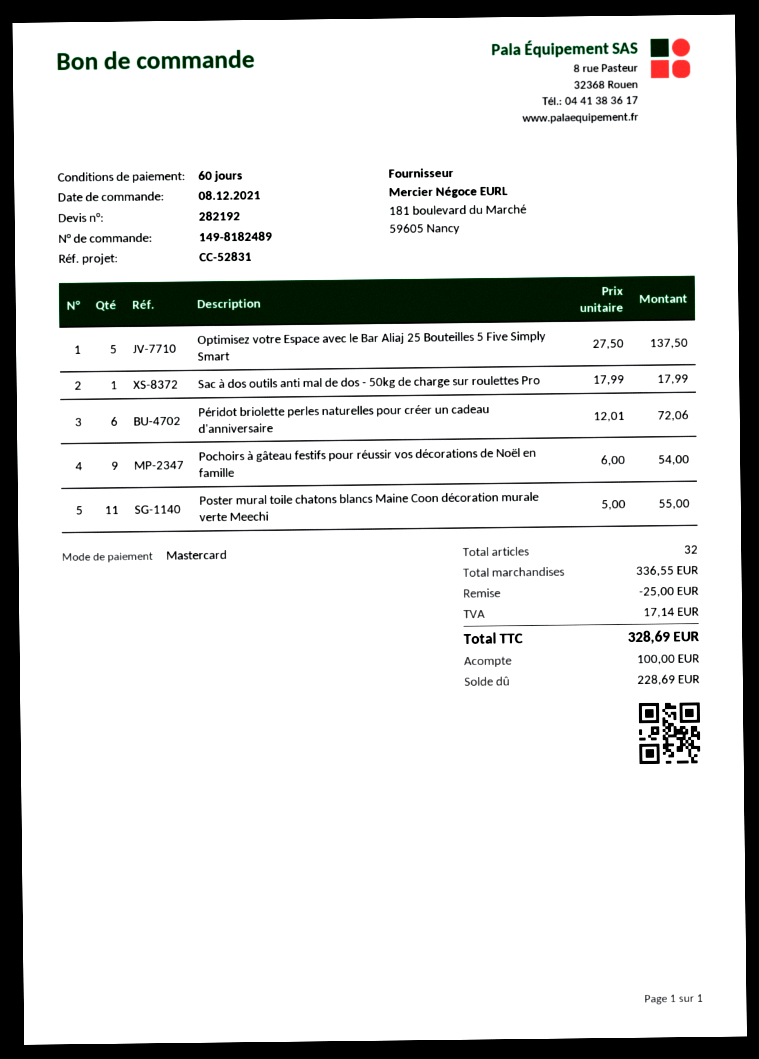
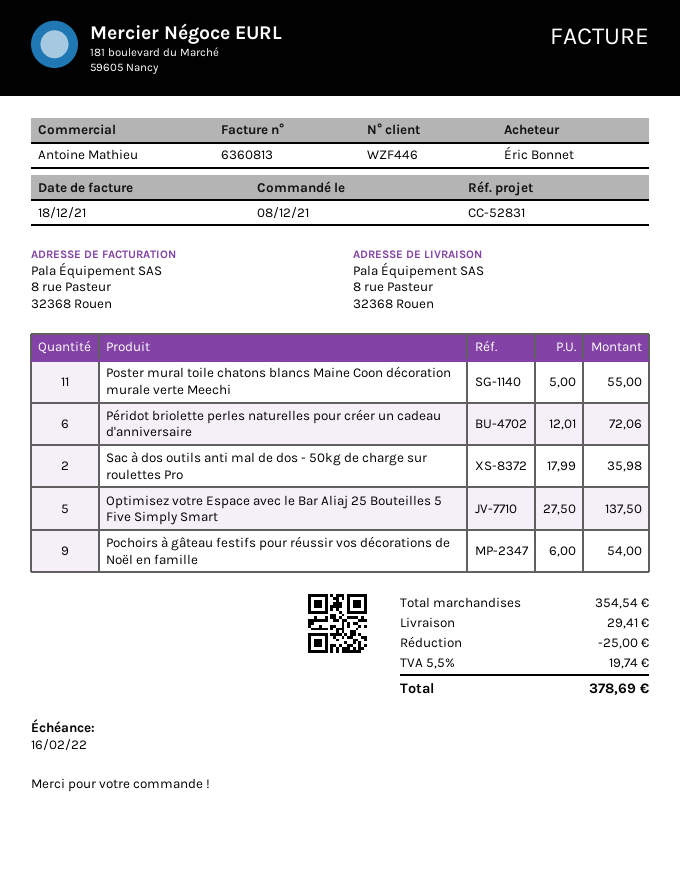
Sac à dos outils anti mal de dos - 50kg de charge sur roulettes Pro: 1 x 17.99 = 17.99 -> 2 x 17.99 = 35.98
subtotal: 336.55 -> 354.54
shipping: none -> 29.41
tax: 17.14 -> 19.74
total: 328.69 -> 378.69

